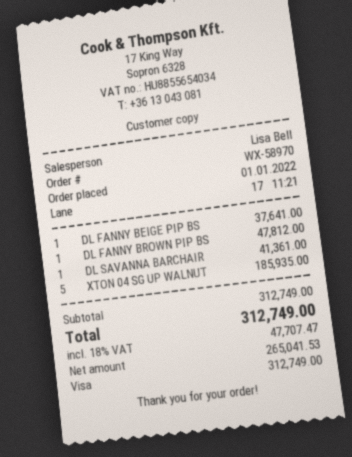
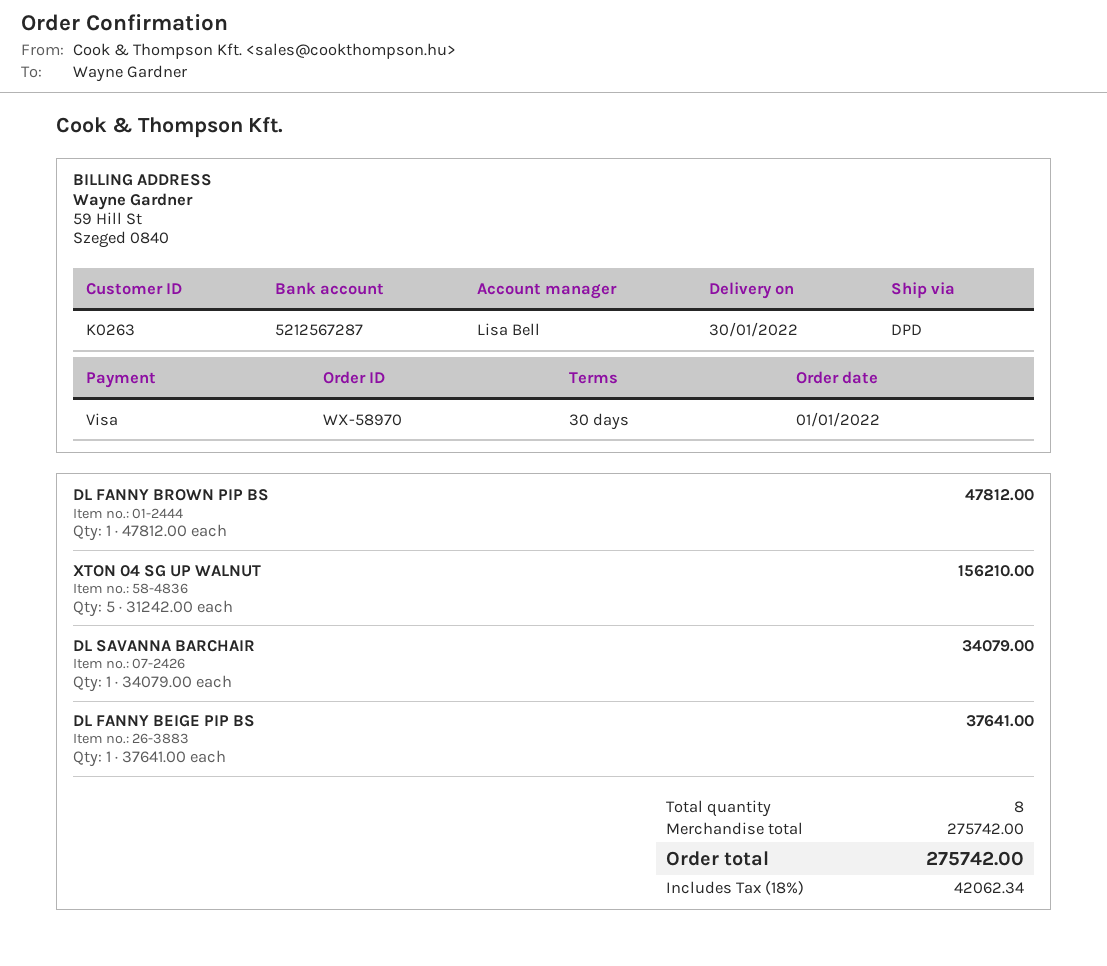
DL SAVANNA BARCHAIR: 1 for 41361.00 -> 1 for 34079.00
XTON 04 SG UP WALNUT: 5 for 185935.00 -> 5 for 156210.00
subtotal: 312749.00 -> 275742.00
tax: 18% = 47707.47 -> 18% = 42062.34
total: 312749.00 -> 275742.00

